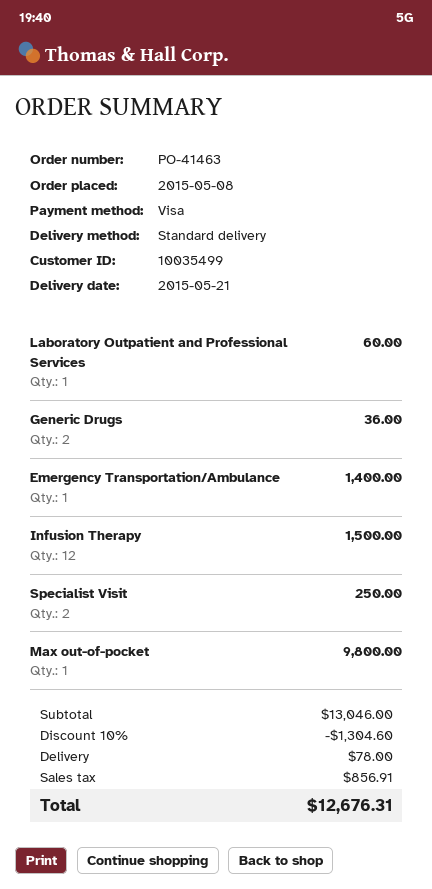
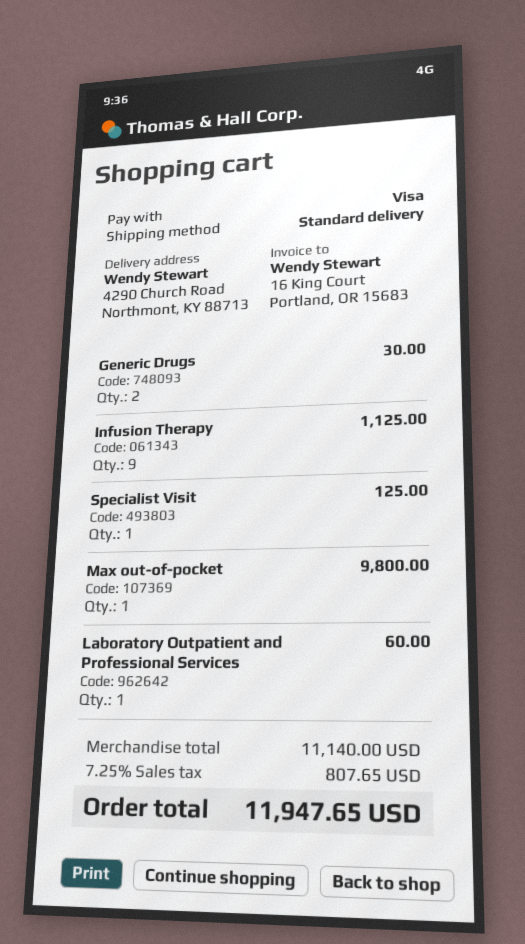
Generic Drugs: 2 for 36.00 -> 2 for 30.00
Emergency Transportation/Ambulance: 1 for 1400.00 -> none
Infusion Therapy: 12 for 1500.00 -> 9 for 1125.00
Specialist Visit: 2 for 250.00 -> 1 for 125.00
subtotal: 13046.00 -> 11140.00
discount: 10% = 1304.60 -> none
shipping: 78.00 -> none
tax: 856.91 -> 807.65
total: 12676.31 -> 11947.65

